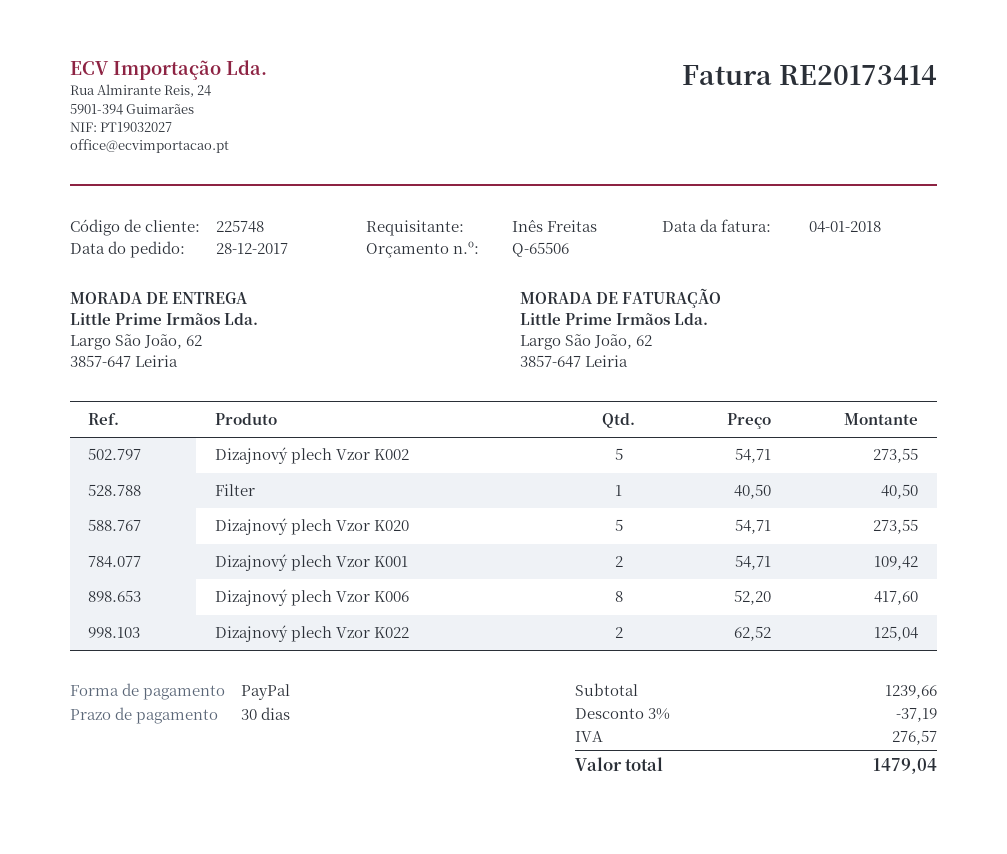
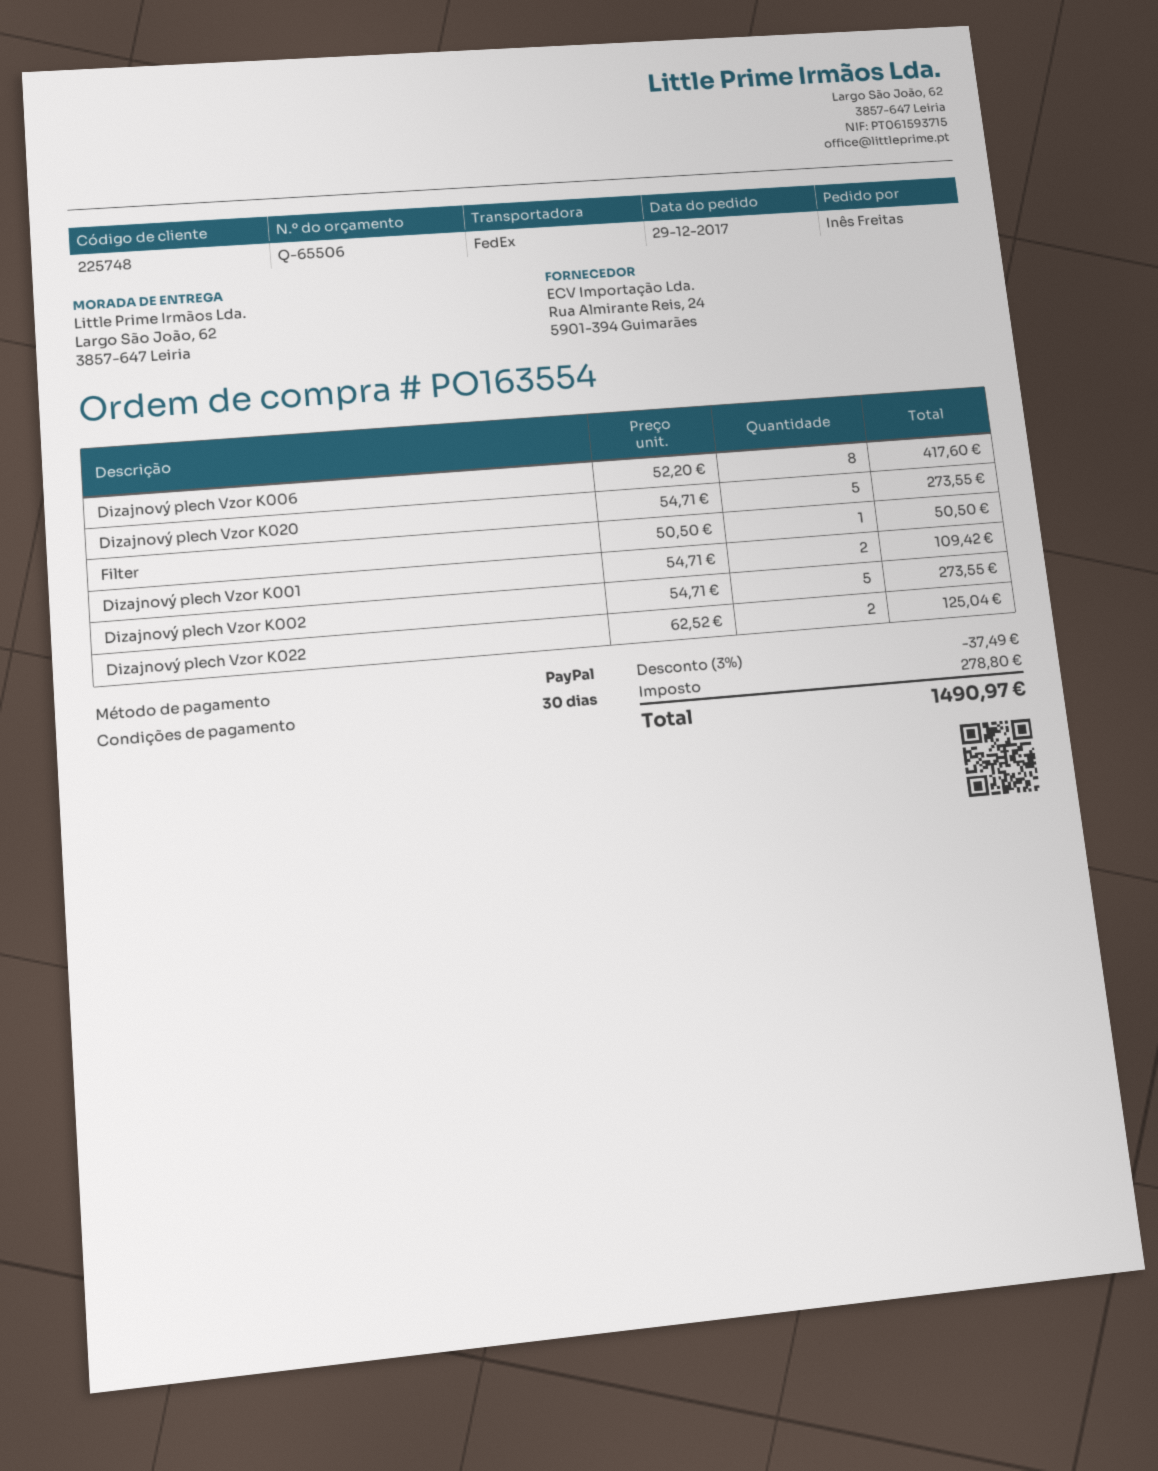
order date: 2017-12-28 -> 2017-12-29
Filter: 1 x 40.50 = 40.50 -> 1 x 50.50 = 50.50
discount: 3% = 37.19 -> 3% = 37.49
tax: 276.57 -> 278.80
total: 1479.04 -> 1490.97

